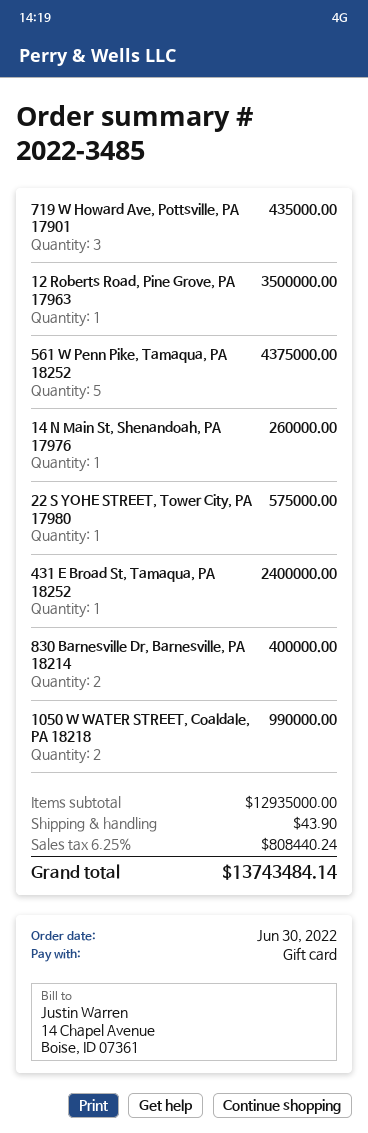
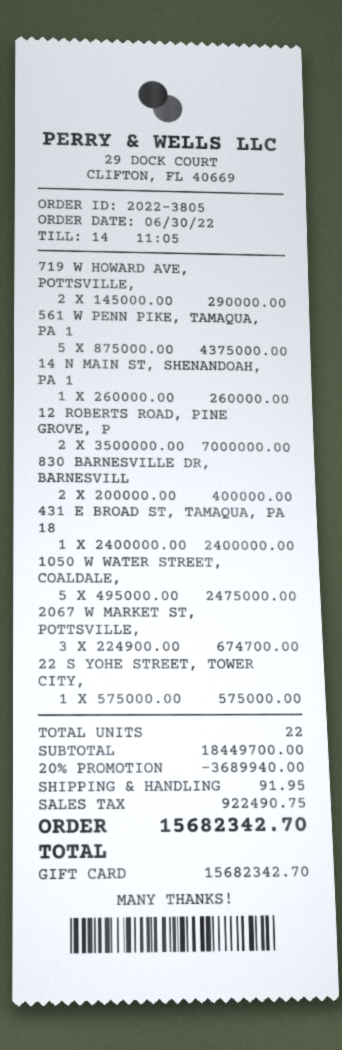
order number: 2022-3485 -> 2022-3805
719 W Howard Ave, Pottsville, PA 17901: 3 for 435000.00 -> 2 for 290000.00
12 Roberts Road, Pine Grove, PA 17963: 1 for 3500000.00 -> 2 for 7000000.00
1050 W WATER STREET, Coaldale, PA 18218: 2 for 990000.00 -> 5 for 2475000.00
2067 W MARKET ST, POTTSVILLE,: none -> 3 for 674700.00
subtotal: 12935000.00 -> 18449700.00
discount: none -> 20% = 3689940.00
shipping: 43.90 -> 91.95
tax: 808440.24 -> 922490.75
total: 13743484.14 -> 15682342.70

